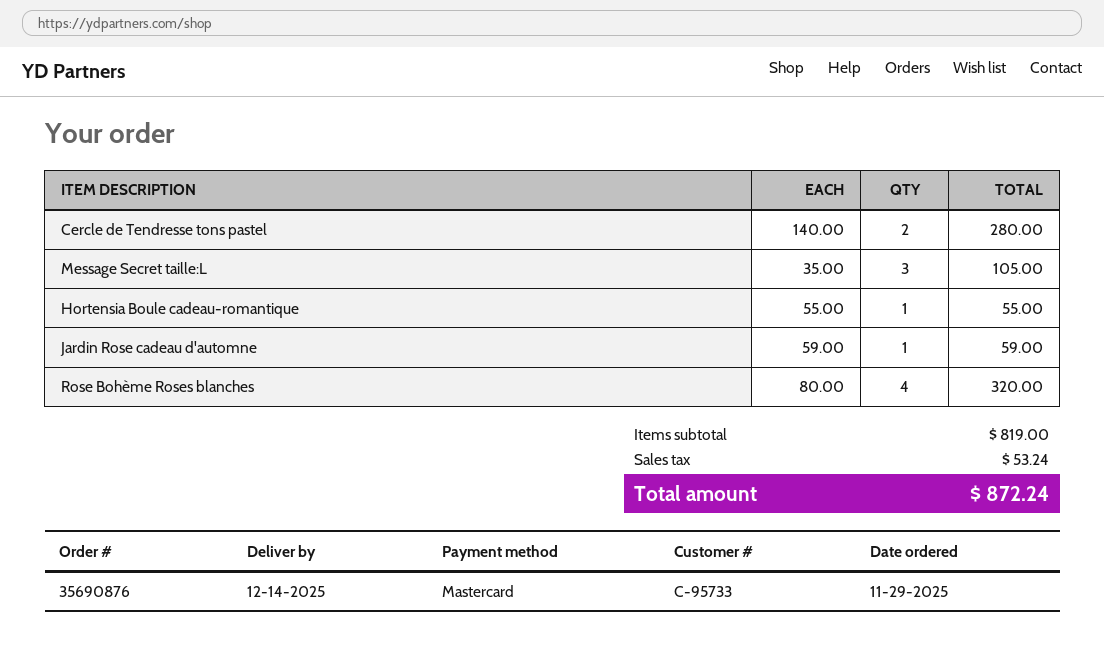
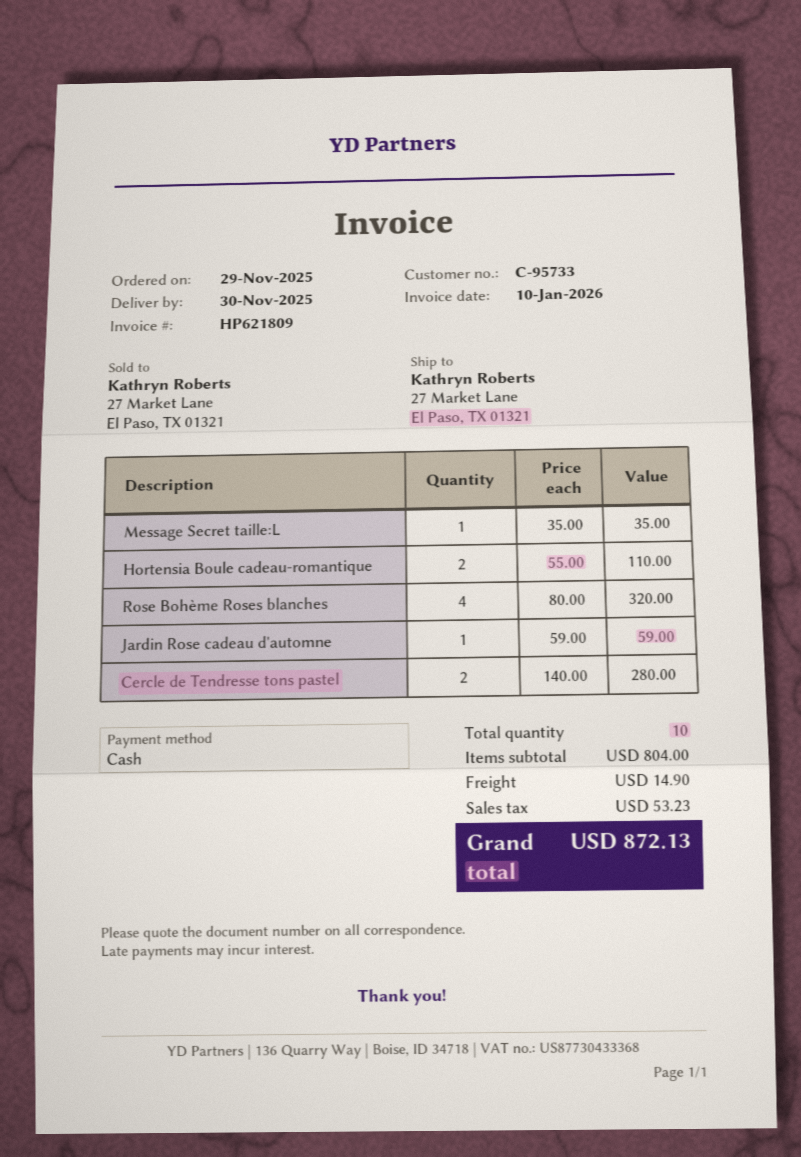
delivery date: 2025-12-14 -> 2025-11-30
payment method: Mastercard -> cash
Message Secret taille:L: 3 x 35.00 = 105.00 -> 1 x 35.00 = 35.00
Hortensia Boule cadeau-romantique: 1 x 55.00 = 55.00 -> 2 x 55.00 = 110.00
subtotal: 819.00 -> 804.00
shipping: none -> 14.90
tax: 53.24 -> 53.23
total: 872.24 -> 872.13

